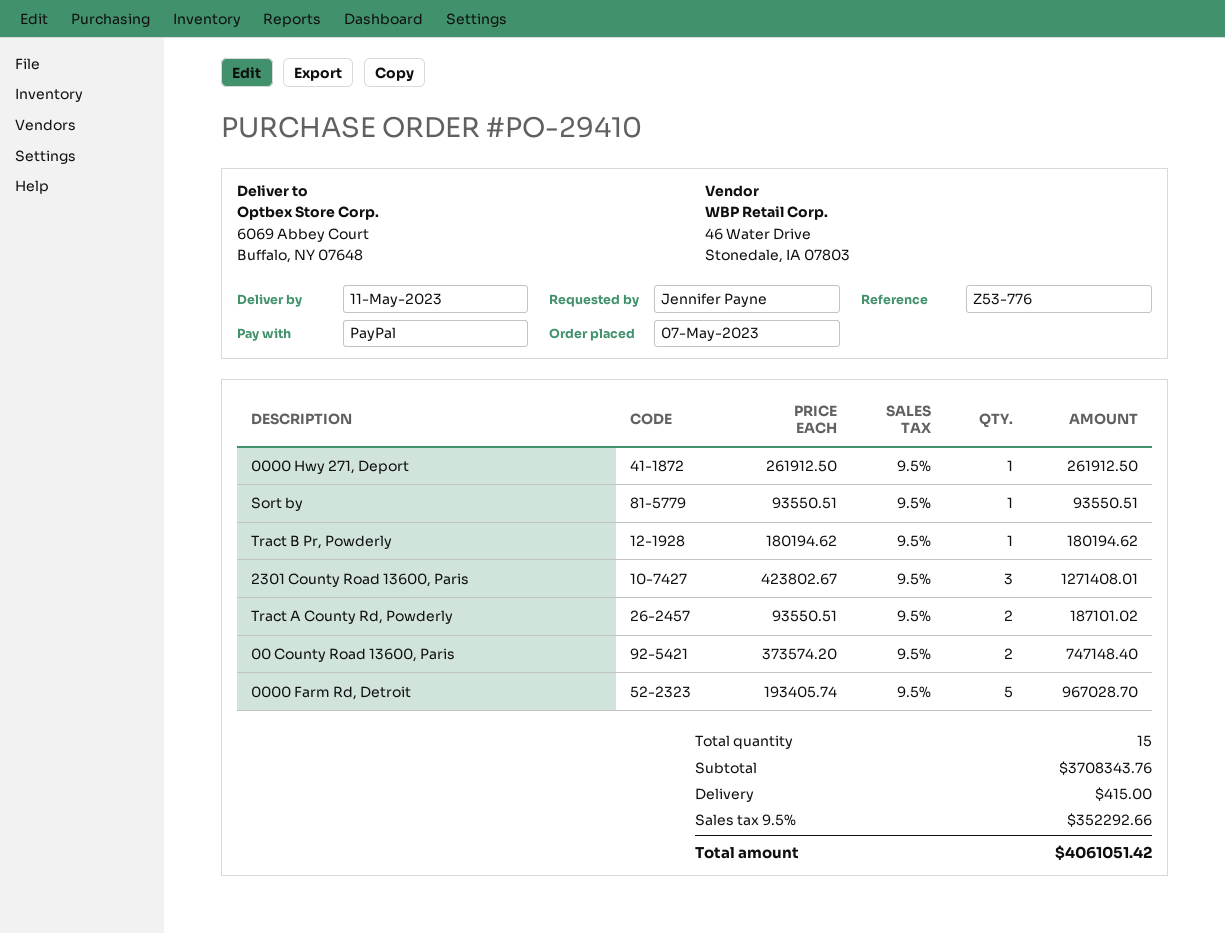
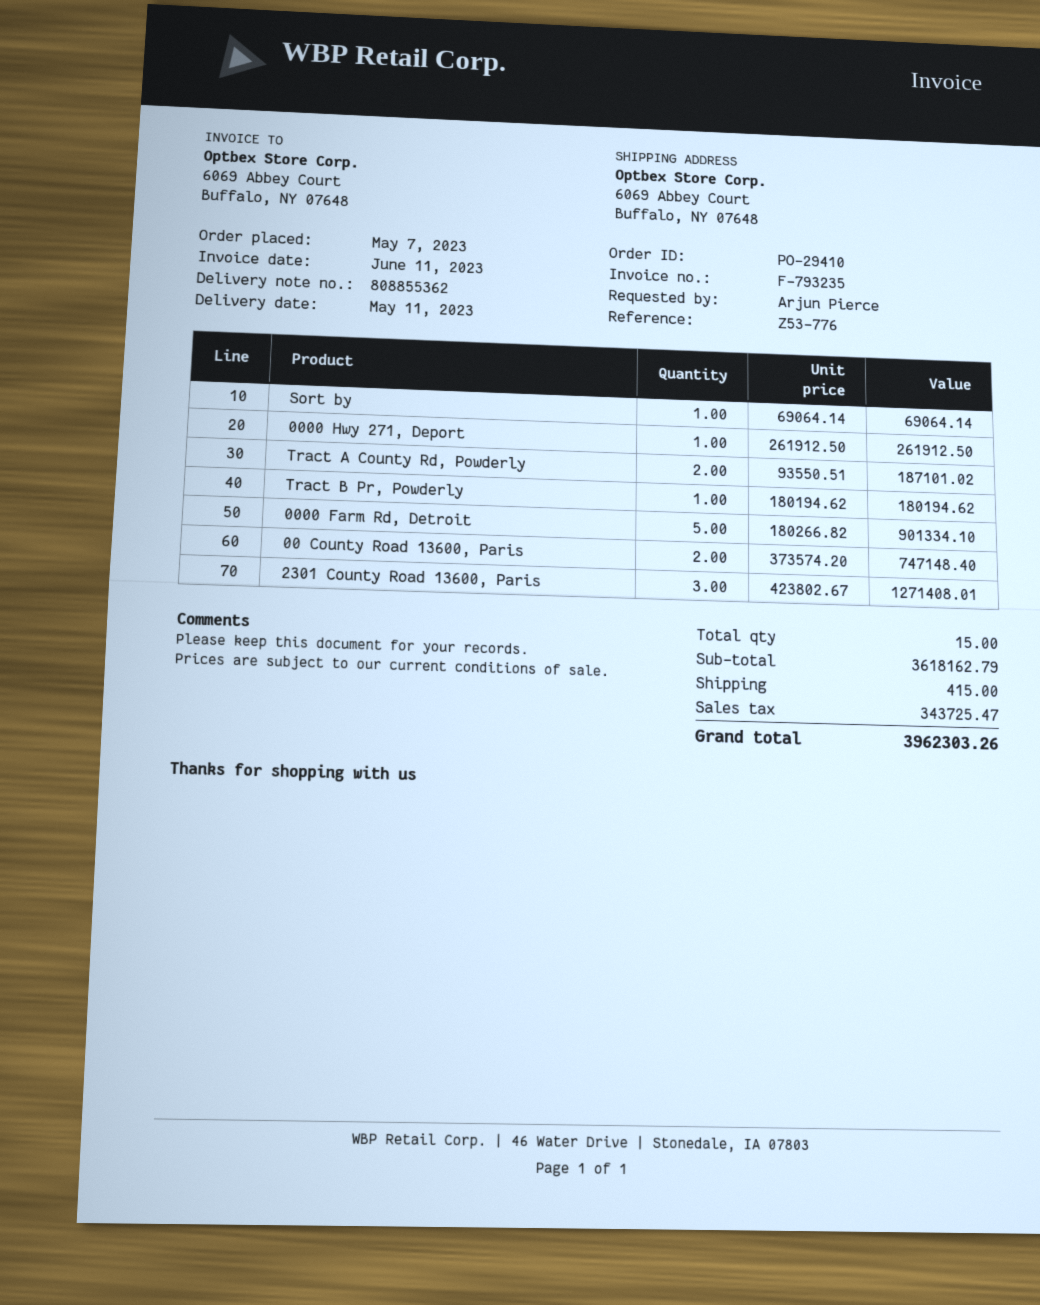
ordered by: Jennifer Payne -> Arjun Pierce
Sort by: 1 x 93550.51 = 93550.51 -> 1 x 69064.14 = 69064.14
0000 Farm Rd, Detroit: 5 x 193405.74 = 967028.70 -> 5 x 180266.82 = 901334.10
subtotal: 3708343.76 -> 3618162.79
tax: 352292.66 -> 343725.47
total: 4061051.42 -> 3962303.26

